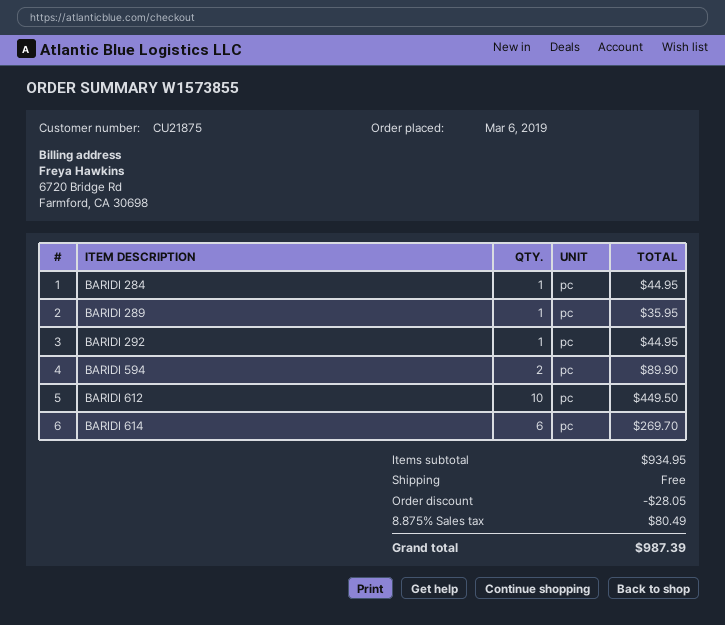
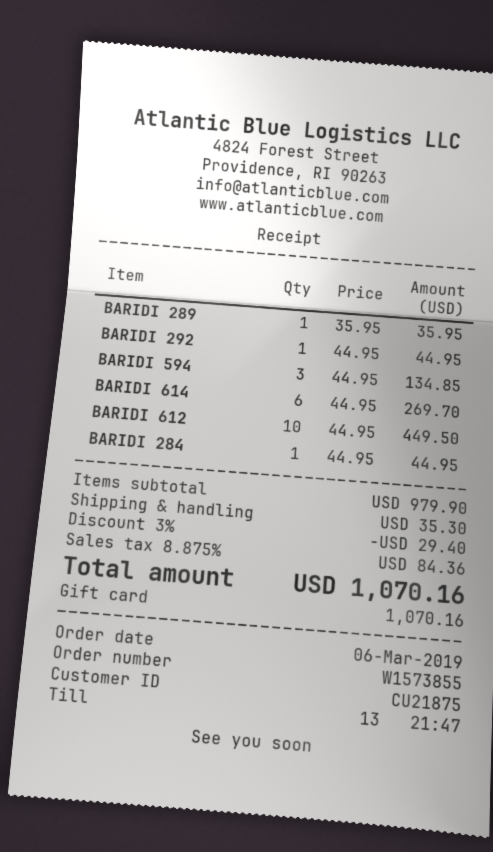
BARIDI 594: 2 for 89.90 -> 3 for 134.85
subtotal: 934.95 -> 979.90
discount: 28.05 -> 29.40
shipping: 0.00 -> 35.30
tax: 8.875% = 80.49 -> 8.875% = 84.36
total: 987.39 -> 1070.16

